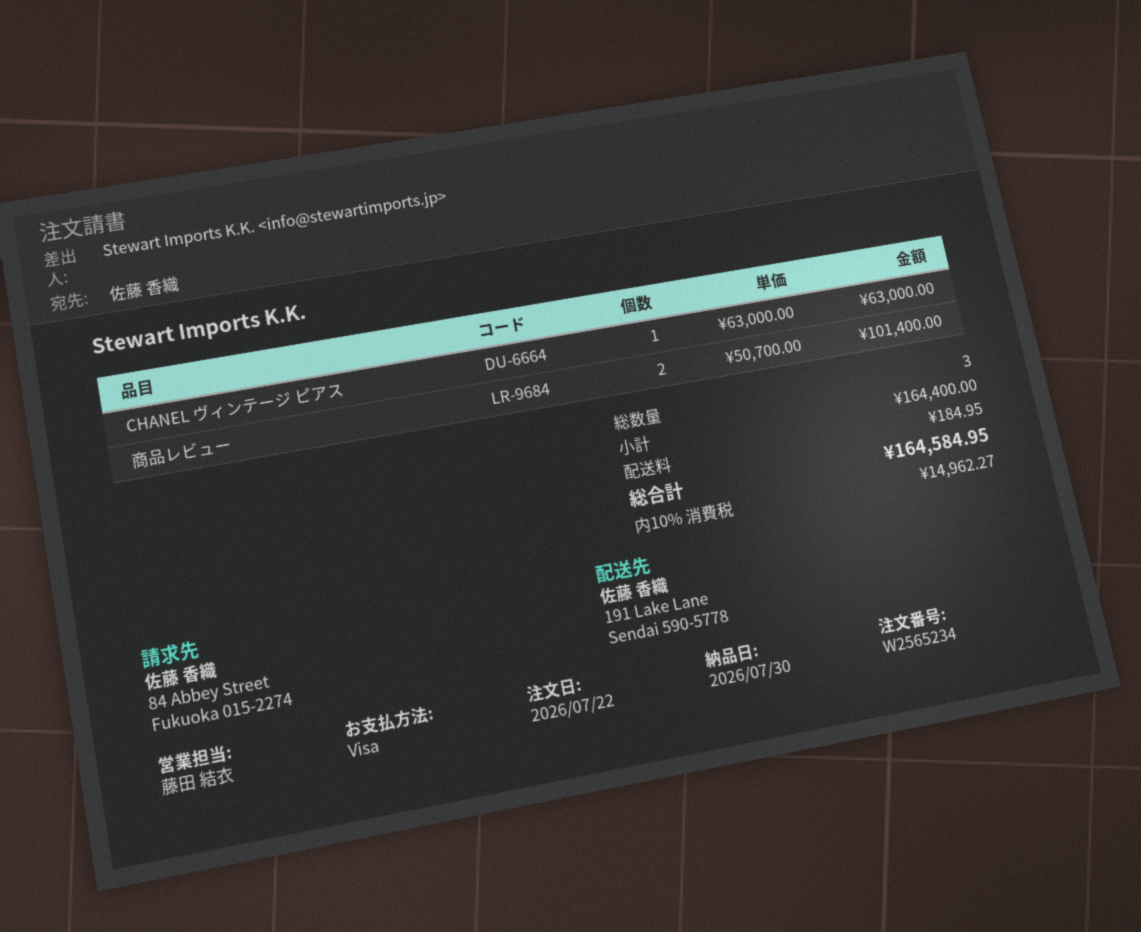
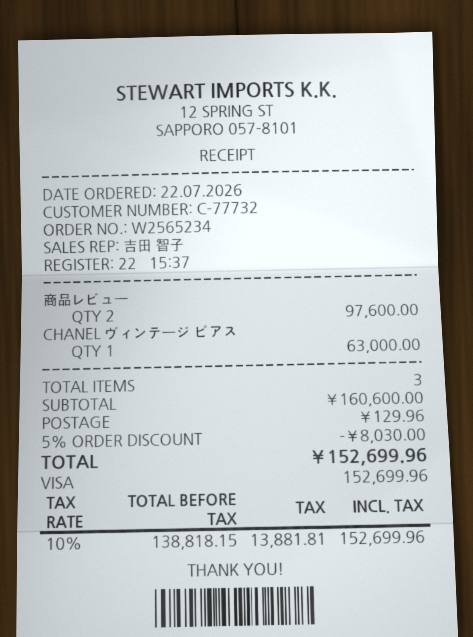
sales rep: 藤田 結衣 -> 吉田 智子
商品レビュー: 2 for 101400.00 -> 2 for 97600.00
subtotal: 164400.00 -> 160600.00
discount: none -> 5% = 8030.00
shipping: 184.95 -> 129.96
tax: 10% = 14962.27 -> 10% = 13881.81
total: 164584.95 -> 152699.96

